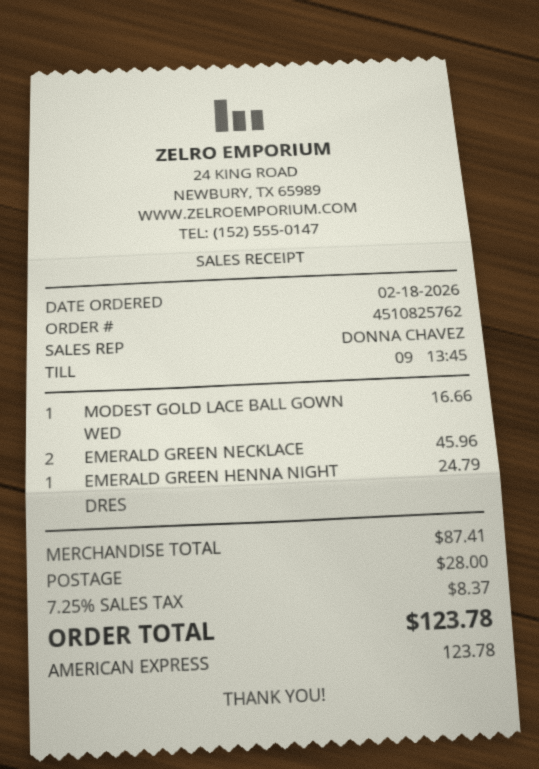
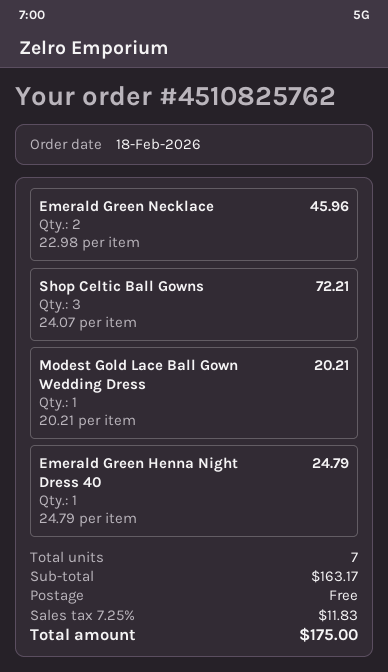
MODEST GOLD LACE BALL GOWN WED: 1 for 16.66 -> 1 for 20.21
Shop Celtic Ball Gowns: none -> 3 for 72.21
subtotal: 87.41 -> 163.17
shipping: 28.00 -> 0.00
tax: 7.25% = 8.37 -> 7.25% = 11.83
total: 123.78 -> 175.00

